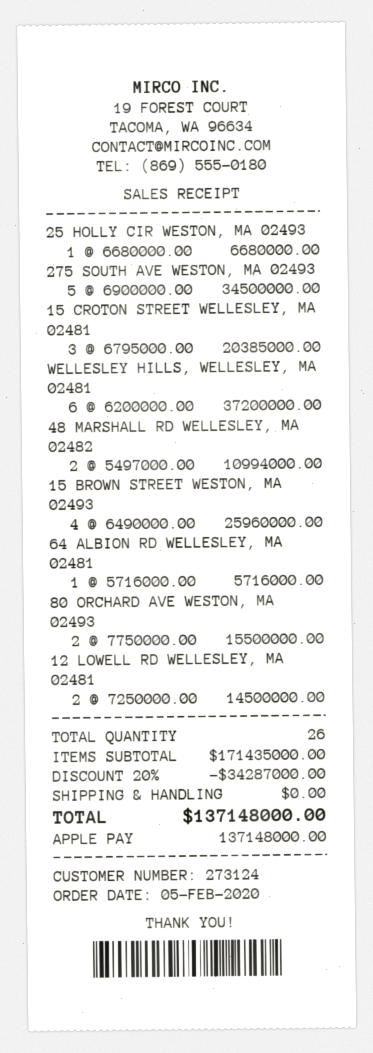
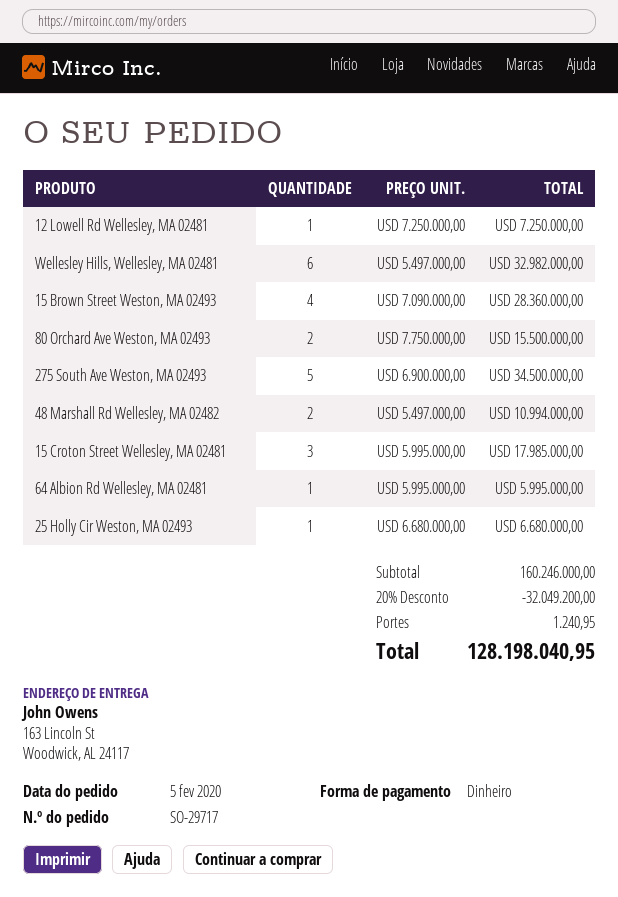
payment method: Apple Pay -> cash
15 CROTON STREET WELLESLEY, MA 02481: 3 x 6795000.00 = 20385000.00 -> 3 x 5995000.00 = 17985000.00
WELLESLEY HILLS, WELLESLEY, MA 02481: 6 x 6200000.00 = 37200000.00 -> 6 x 5497000.00 = 32982000.00
15 BROWN STREET WESTON, MA 02493: 4 x 6490000.00 = 25960000.00 -> 4 x 7090000.00 = 28360000.00
64 ALBION RD WELLESLEY, MA 02481: 1 x 5716000.00 = 5716000.00 -> 1 x 5995000.00 = 5995000.00
12 LOWELL RD WELLESLEY, MA 02481: 2 x 7250000.00 = 14500000.00 -> 1 x 7250000.00 = 7250000.00
subtotal: 171435000.00 -> 160246000.00
discount: 20% = 34287000.00 -> 20% = 32049200.00
shipping: 0.00 -> 1240.95
total: 137148000.00 -> 128198040.95

